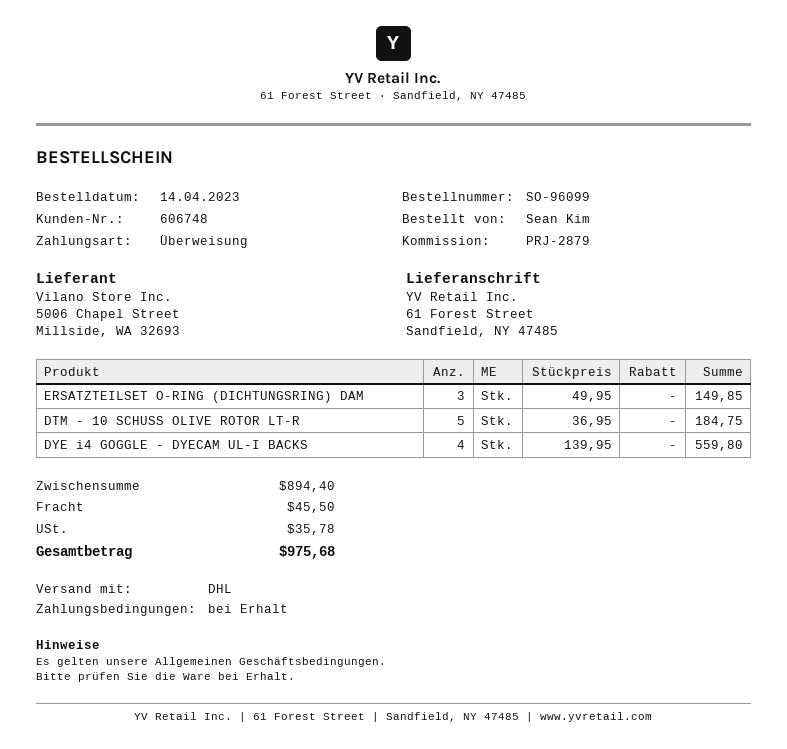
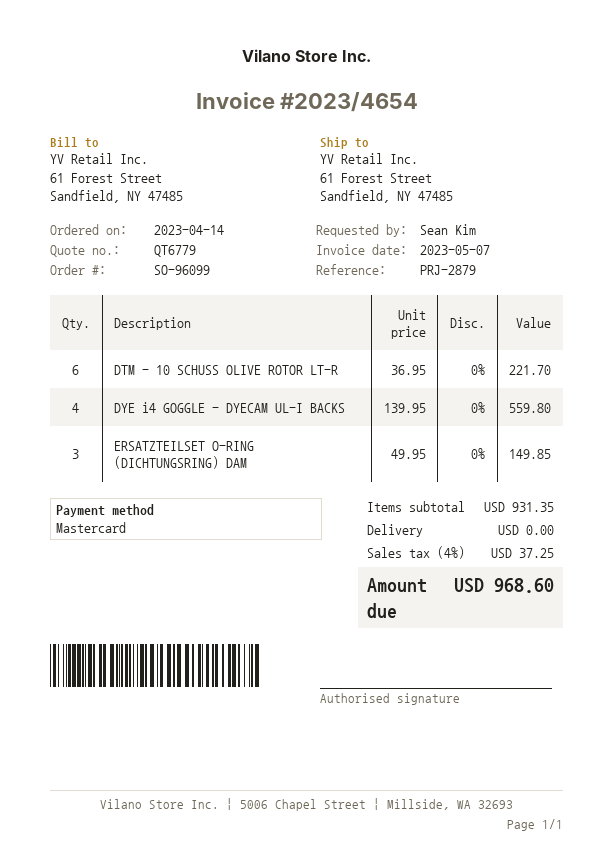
payment method: bank transfer -> Mastercard
DTM - 10 SCHUSS OLIVE ROTOR LT-R: 5 x 36.95 = 184.75 -> 6 x 36.95 = 221.70
subtotal: 894.40 -> 931.35
shipping: 45.50 -> 0.00
tax: 35.78 -> 37.25
total: 975.68 -> 968.60

